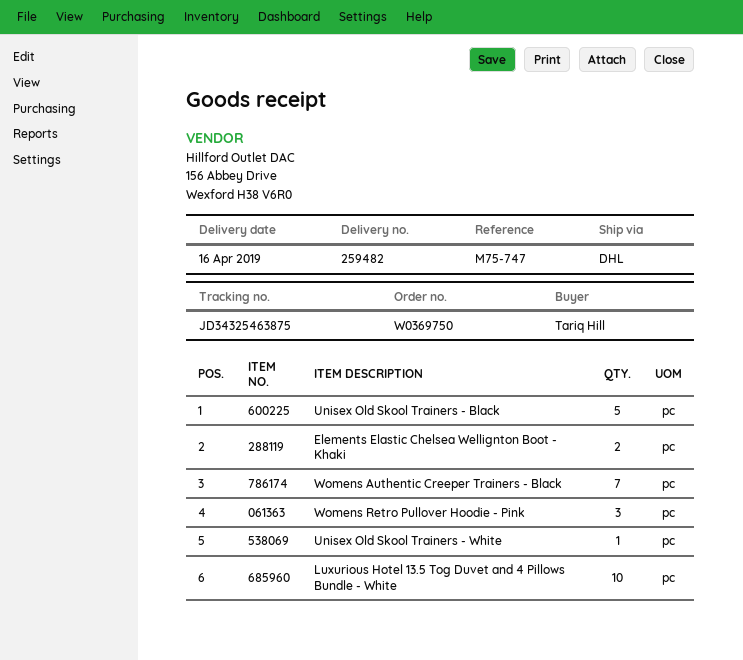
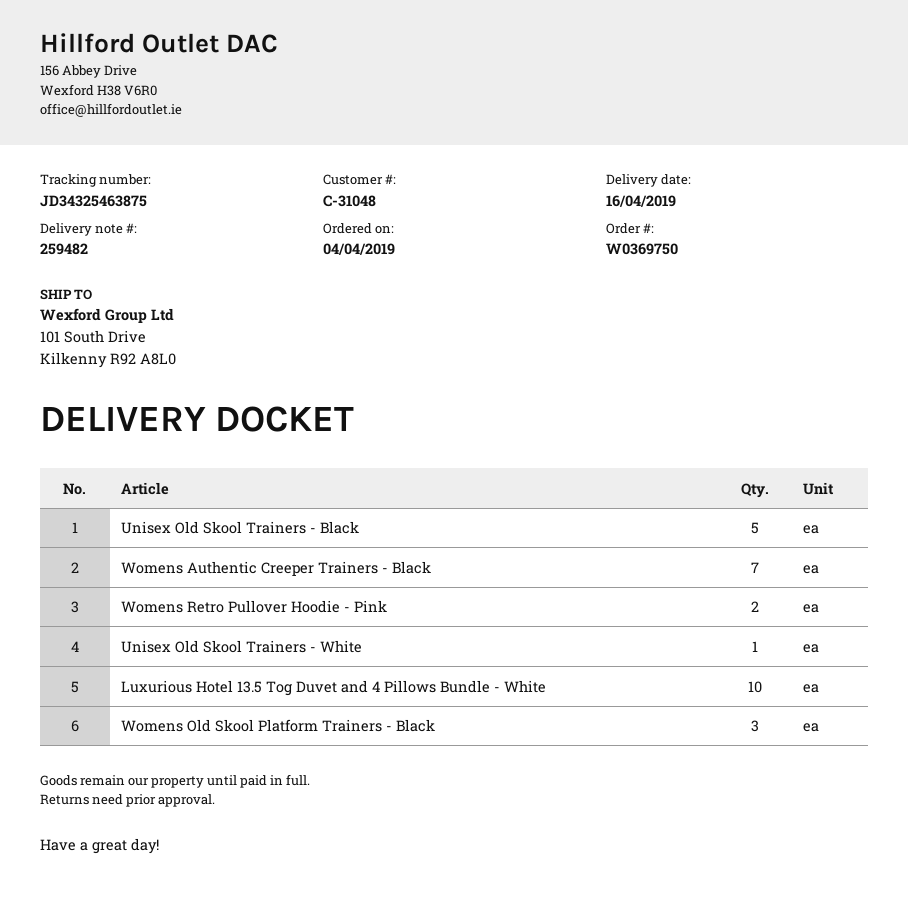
Elements Elastic Chelsea Wellignton Boot - Khaki: 2 -> none
Womens Retro Pullover Hoodie - Pink: 3 -> 2
Womens Old Skool Platform Trainers - Black: none -> 3

